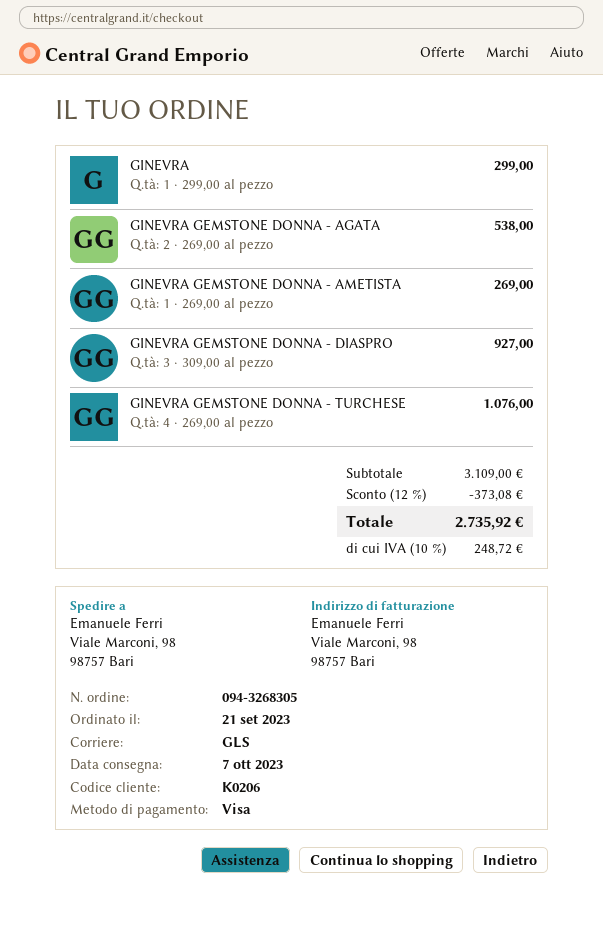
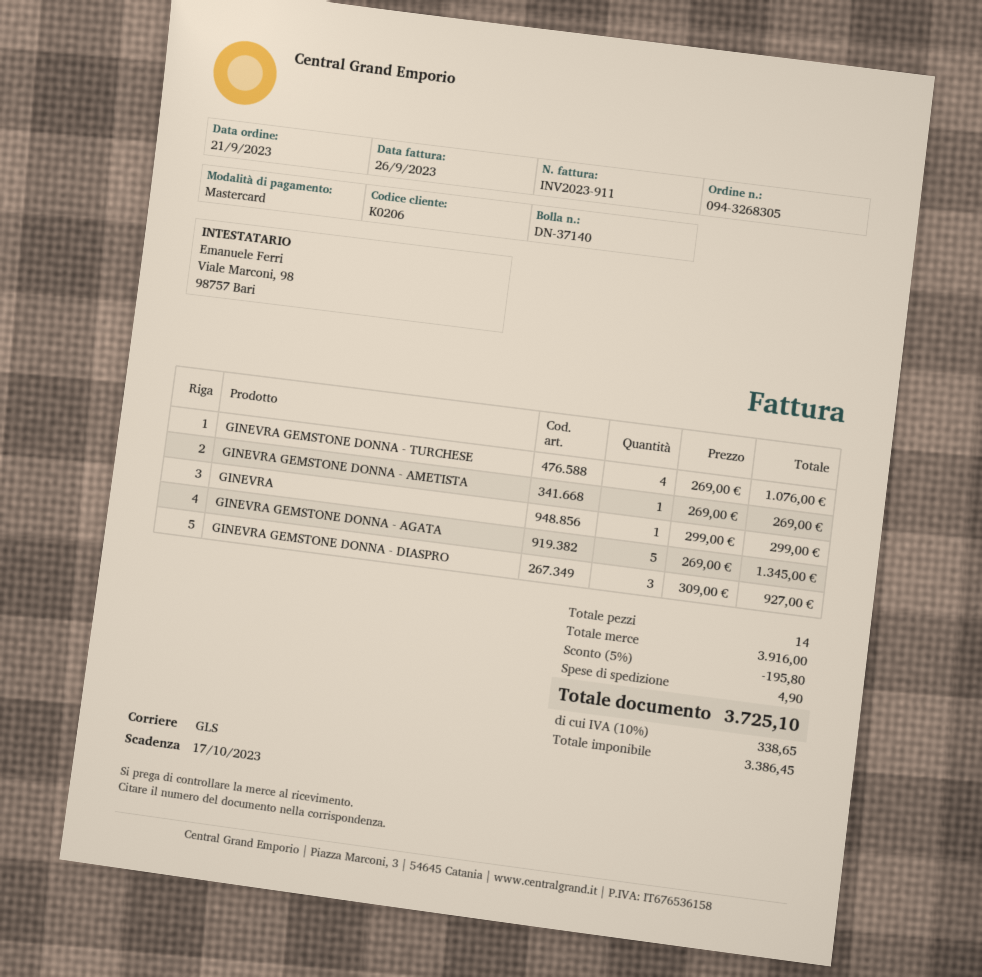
payment method: Visa -> Mastercard
GINEVRA GEMSTONE DONNA - AGATA: 2 x 269.00 = 538.00 -> 5 x 269.00 = 1345.00
subtotal: 3109.00 -> 3916.00
discount: 12% = 373.08 -> 5% = 195.80
shipping: none -> 4.90
tax: 10% = 248.72 -> 10% = 338.65
total: 2735.92 -> 3725.10

